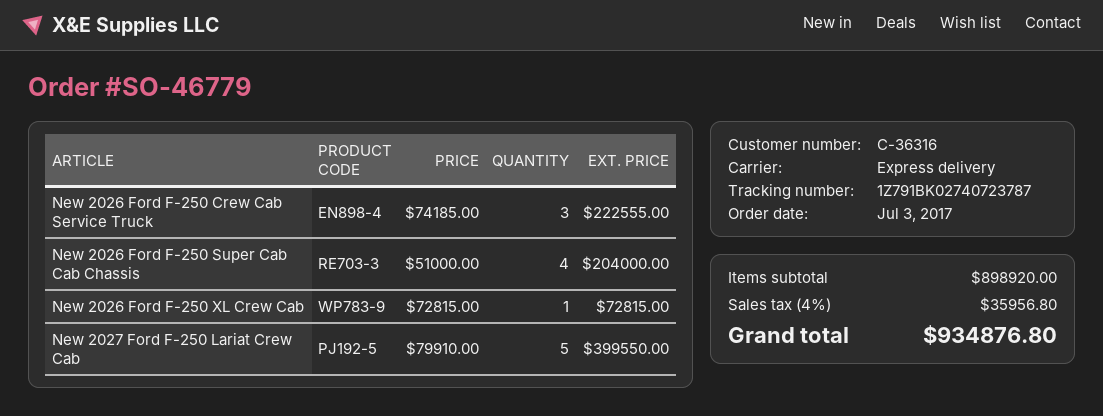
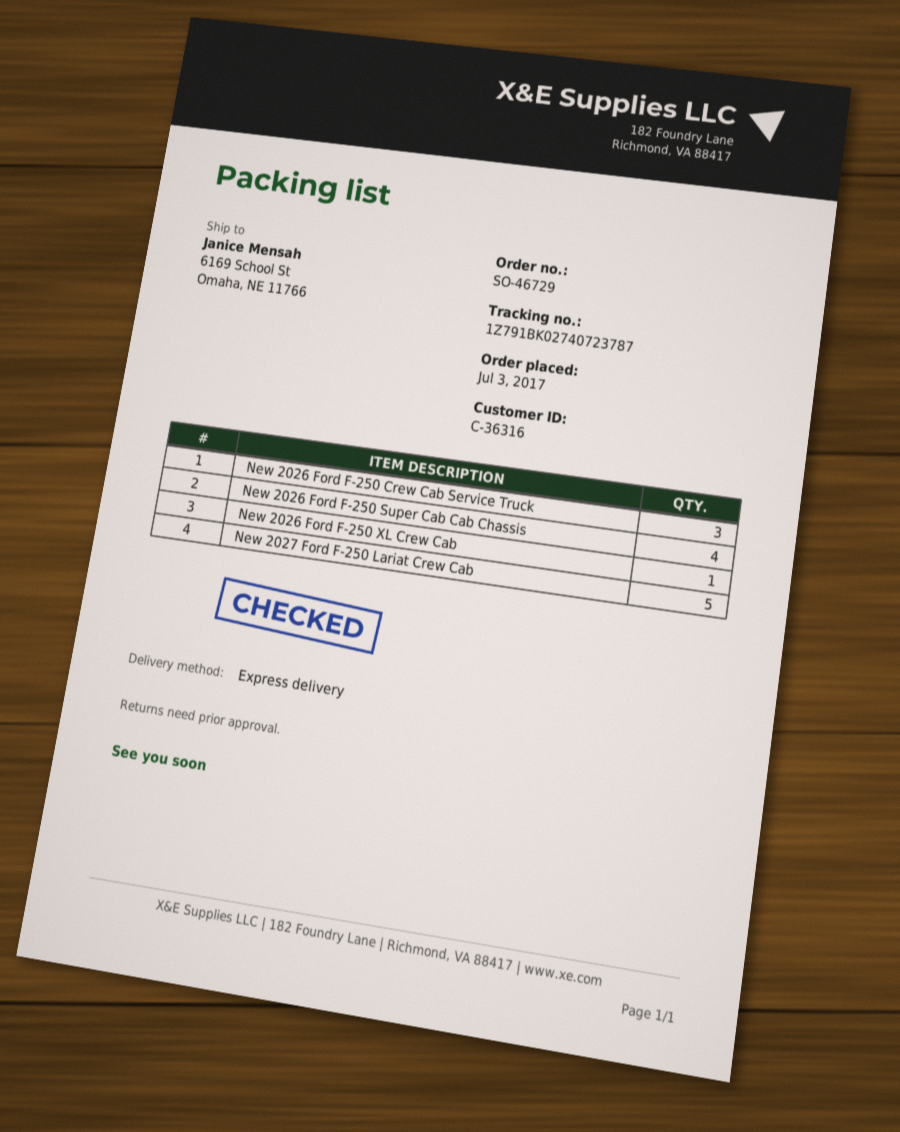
order number: SO-46779 -> SO-46729

